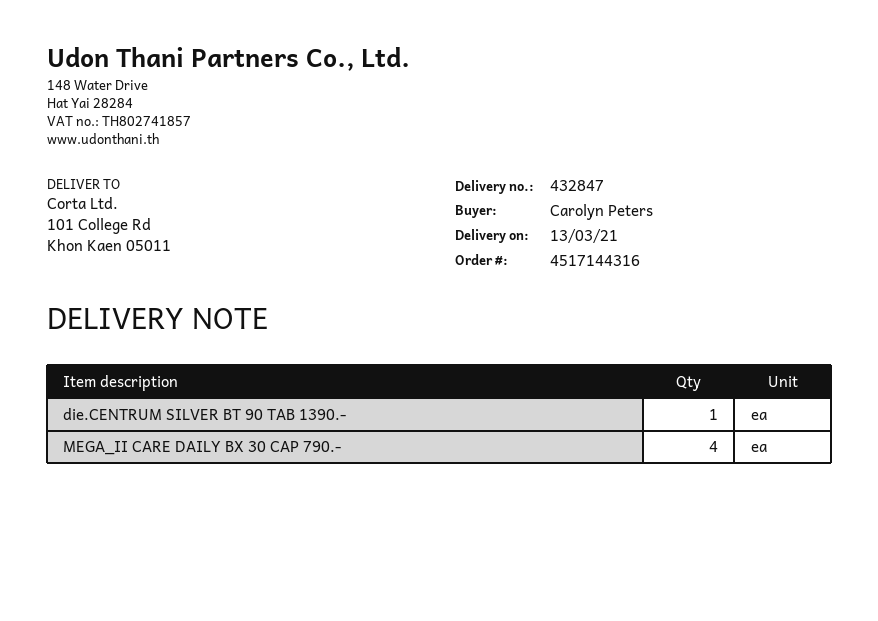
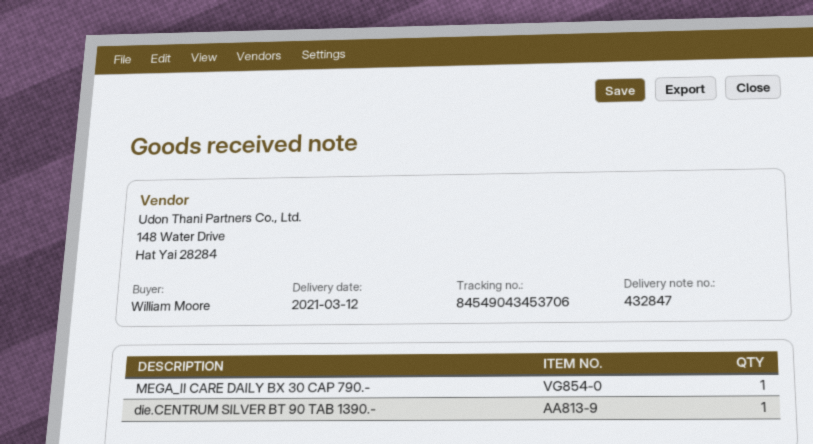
delivery date: 2021-03-13 -> 2021-03-12
ordered by: Carolyn Peters -> William Moore
MEGA_II CARE DAILY BX 30 CAP 790.-: 4 -> 1

